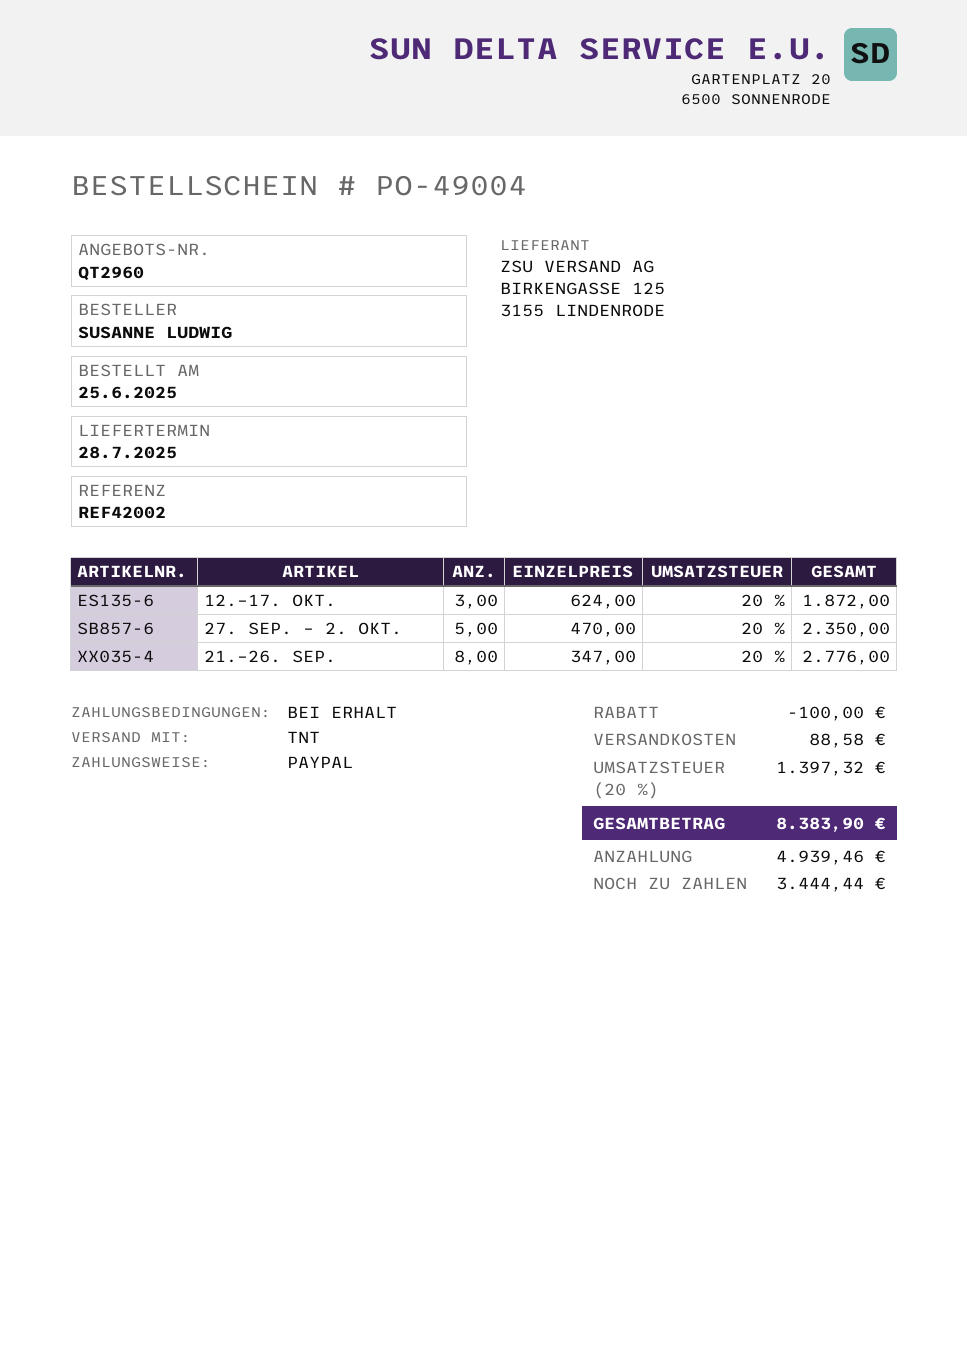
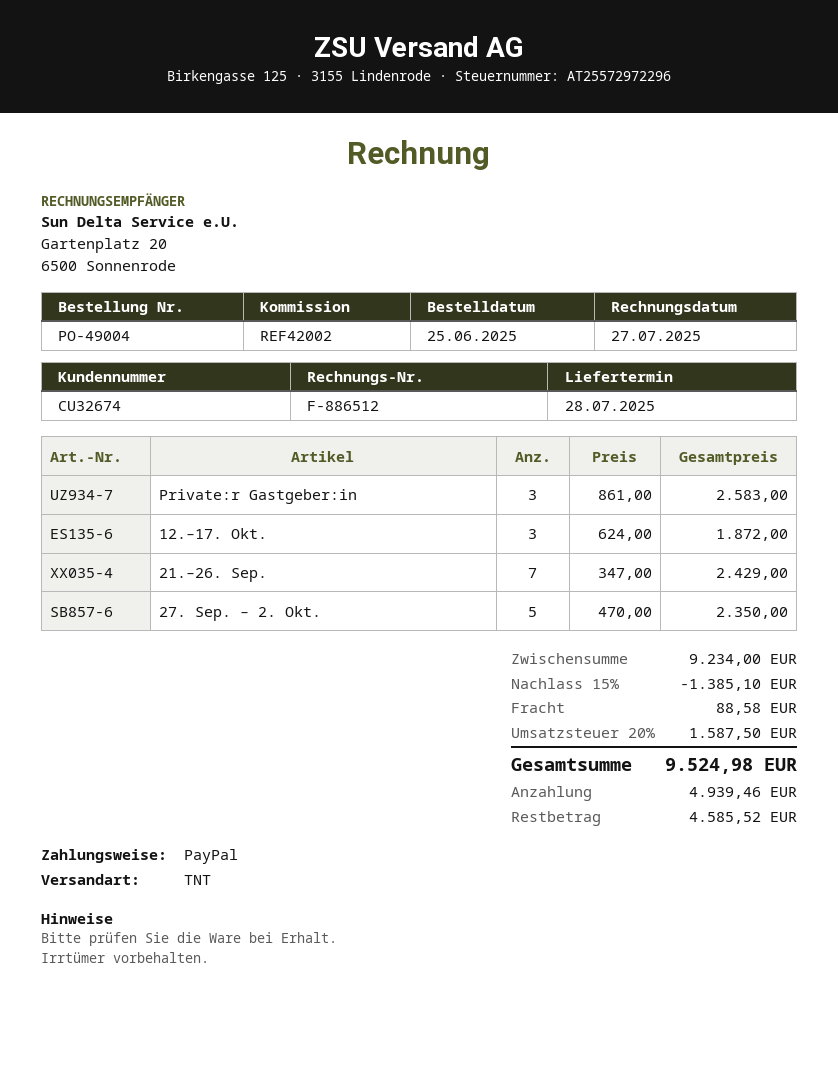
21.–26. SEP.: 8 x 347.00 = 2776.00 -> 7 x 347.00 = 2429.00
Private:r Gastgeber:in: none -> 3 x 861.00 = 2583.00
discount: 100.00 -> 1385.10
tax: 20% = 1397.32 -> 20% = 1587.50
total: 8383.90 -> 9524.98
balance: 3444.44 -> 4585.52

